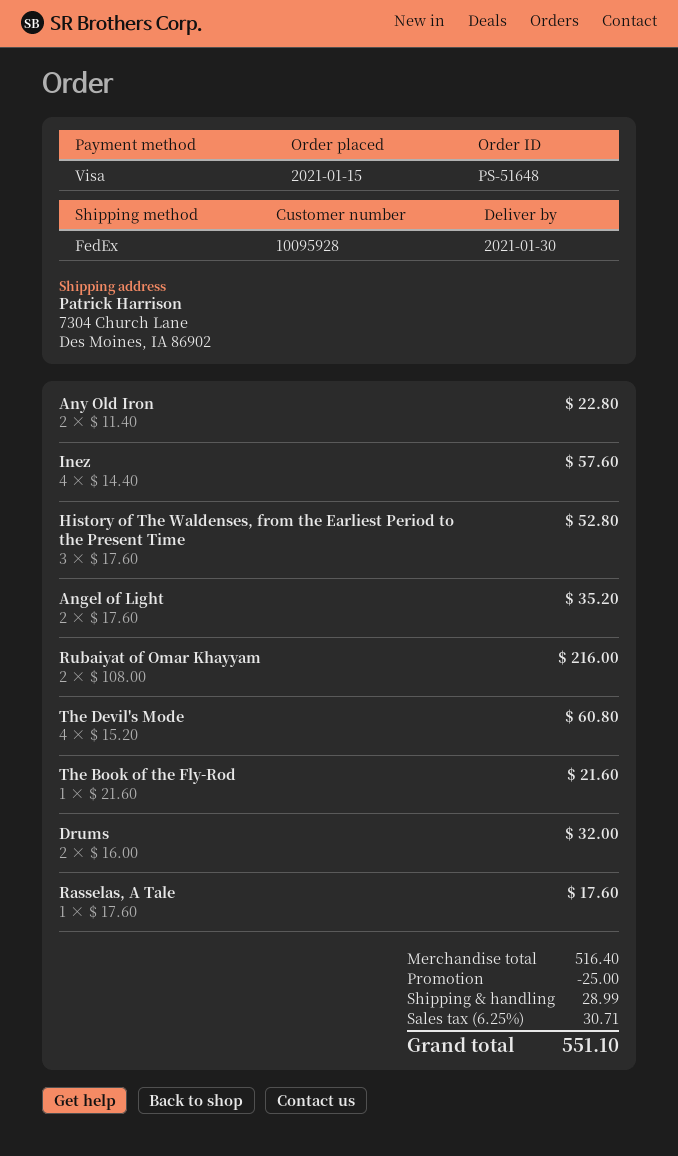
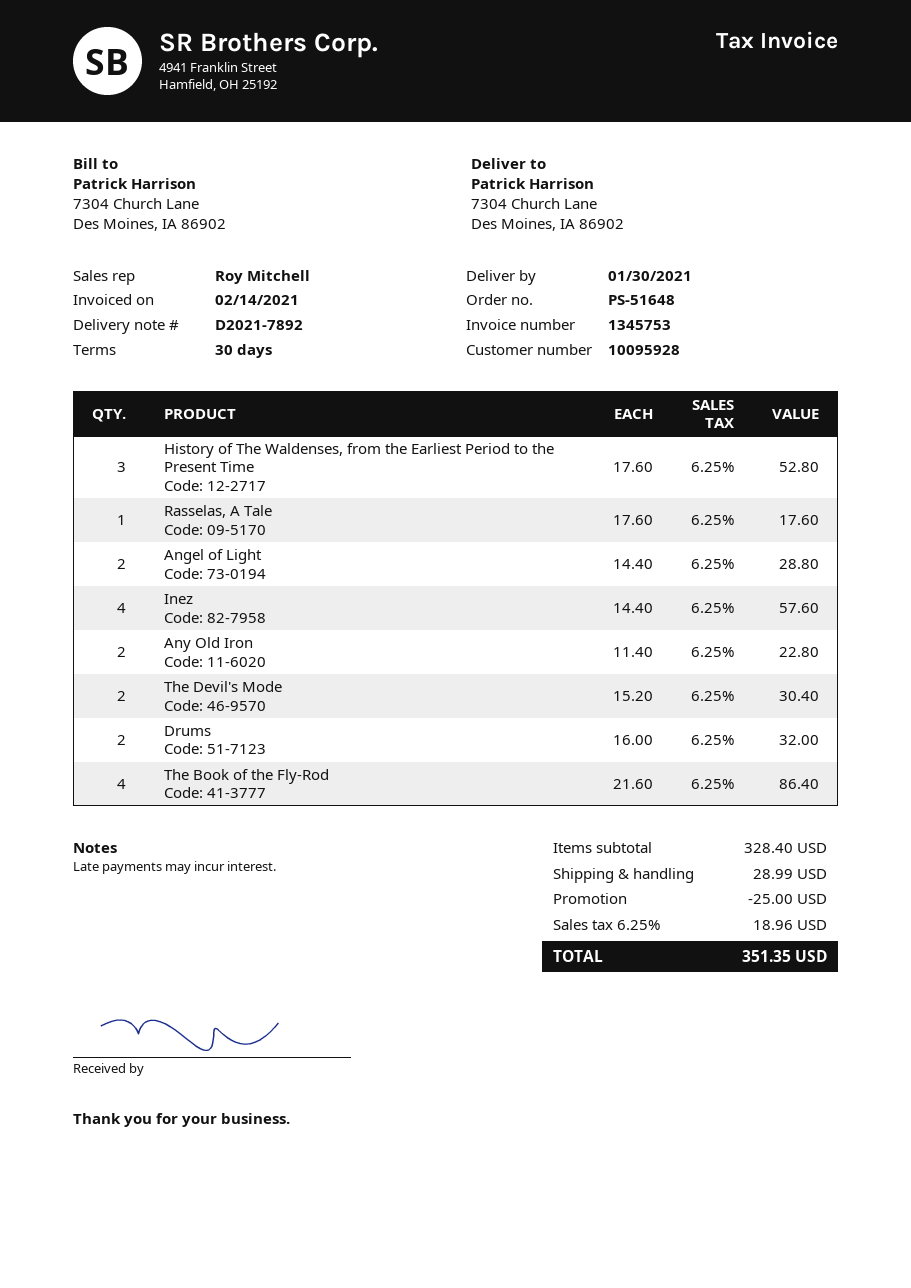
Angel of Light: 2 x 17.60 = 35.20 -> 2 x 14.40 = 28.80
Rubaiyat of Omar Khayyam: 2 x 108.00 = 216.00 -> none
The Devil's Mode: 4 x 15.20 = 60.80 -> 2 x 15.20 = 30.40
The Book of the Fly-Rod: 1 x 21.60 = 21.60 -> 4 x 21.60 = 86.40
subtotal: 516.40 -> 328.40
tax: 6.25% = 30.71 -> 6.25% = 18.96
total: 551.10 -> 351.35

